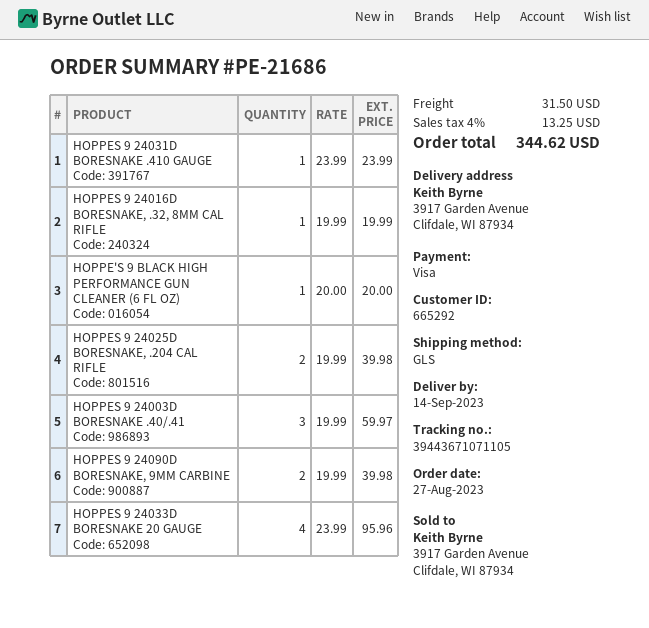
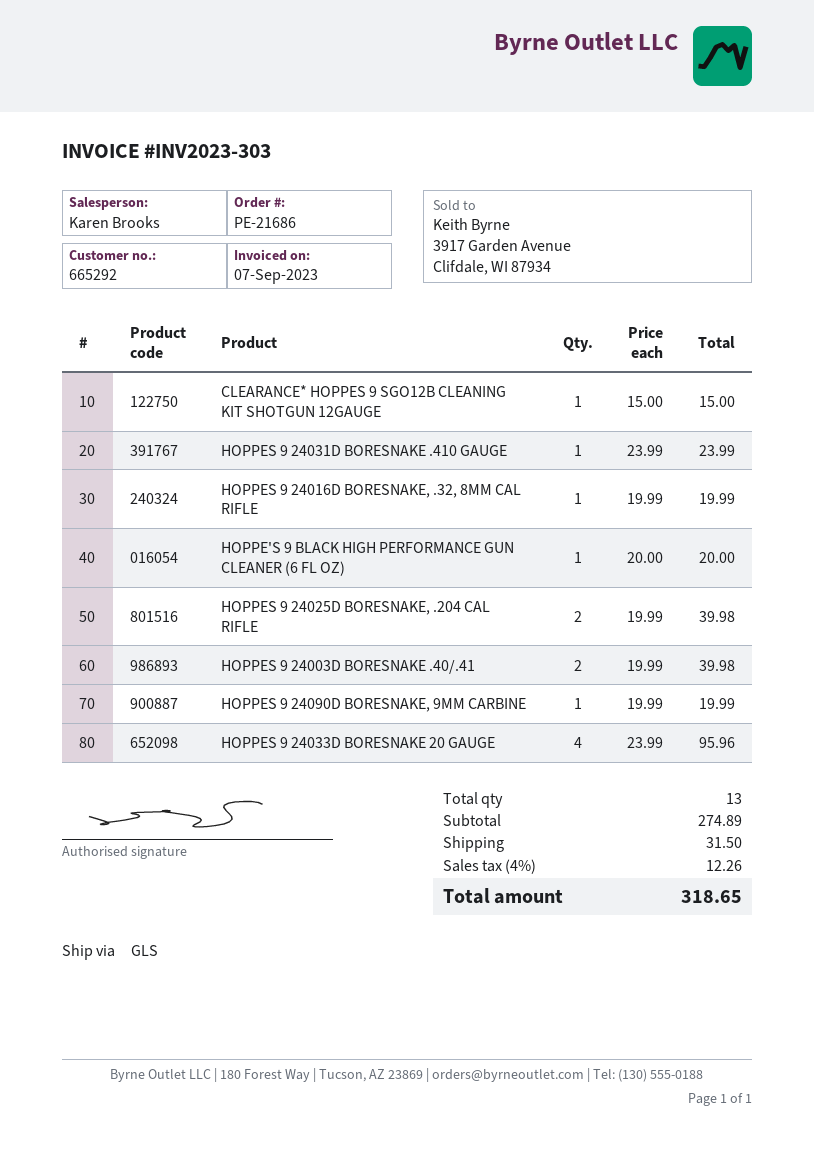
HOPPES 9 24003D BORESNAKE .40/.41: 3 x 19.99 = 59.97 -> 2 x 19.99 = 39.98
HOPPES 9 24090D BORESNAKE, 9MM CARBINE: 2 x 19.99 = 39.98 -> 1 x 19.99 = 19.99
CLEARANCE* HOPPES 9 SGO12B CLEANING KIT SHOTGUN 12GAUGE: none -> 1 x 15.00 = 15.00
tax: 4% = 13.25 -> 4% = 12.26
total: 344.62 -> 318.65

